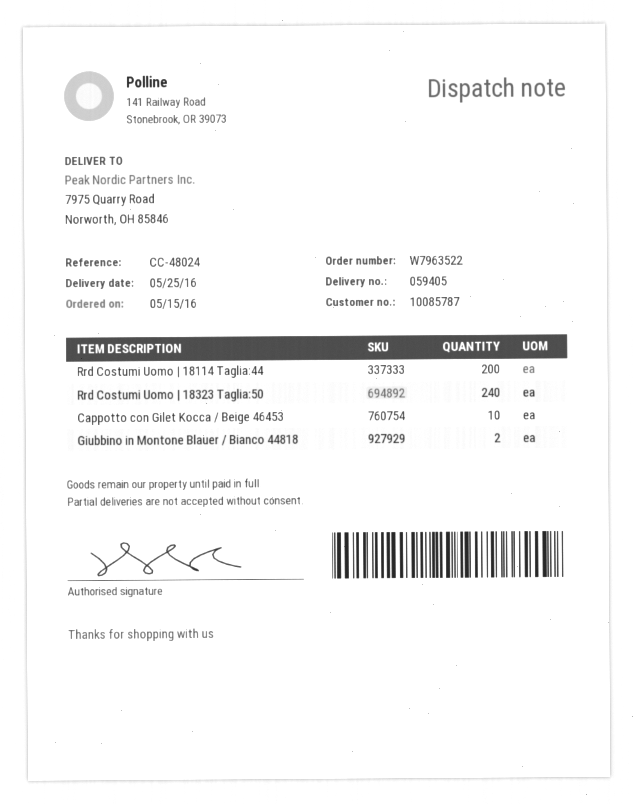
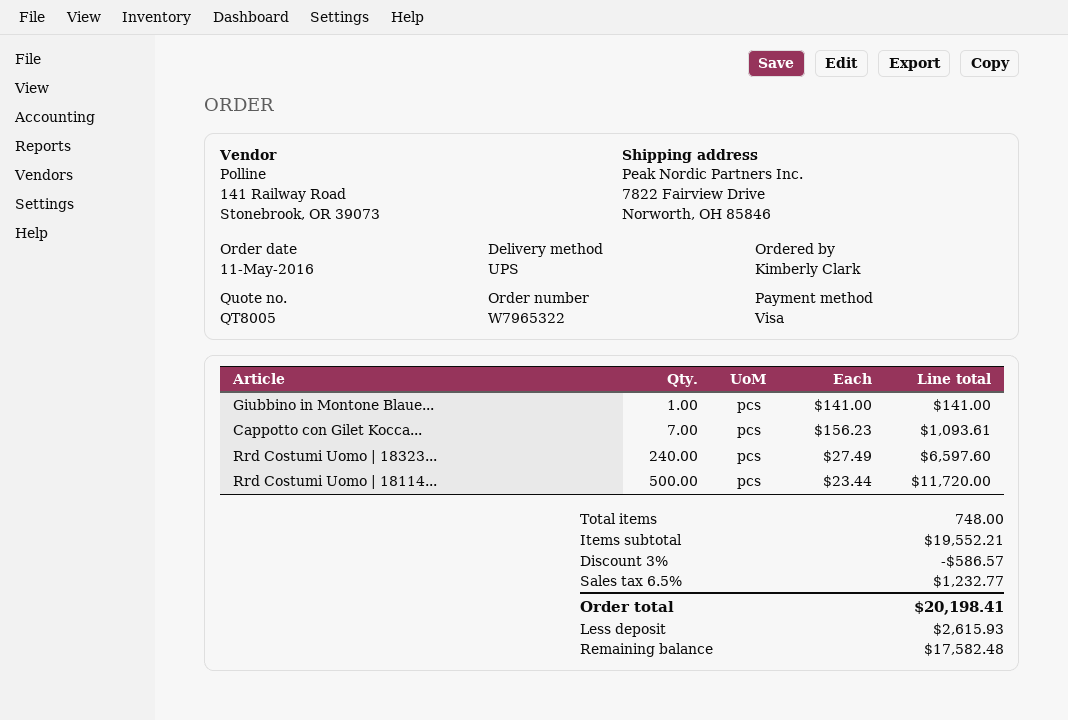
order number: W7963522 -> W7965322
order date: 2016-05-15 -> 2016-05-11
ship to: 7975 Quarry Road, Norworth, OH 85846 -> 7822 Fairview Drive, Norworth, OH 85846
Rrd Costumi Uomo | 18114 Taglia:44: 200 -> 500
Cappotto con Gilet Kocca / Beige 46453: 10 -> 7
Giubbino in Montone Blauer / Bianco 44818: 2 -> 1

